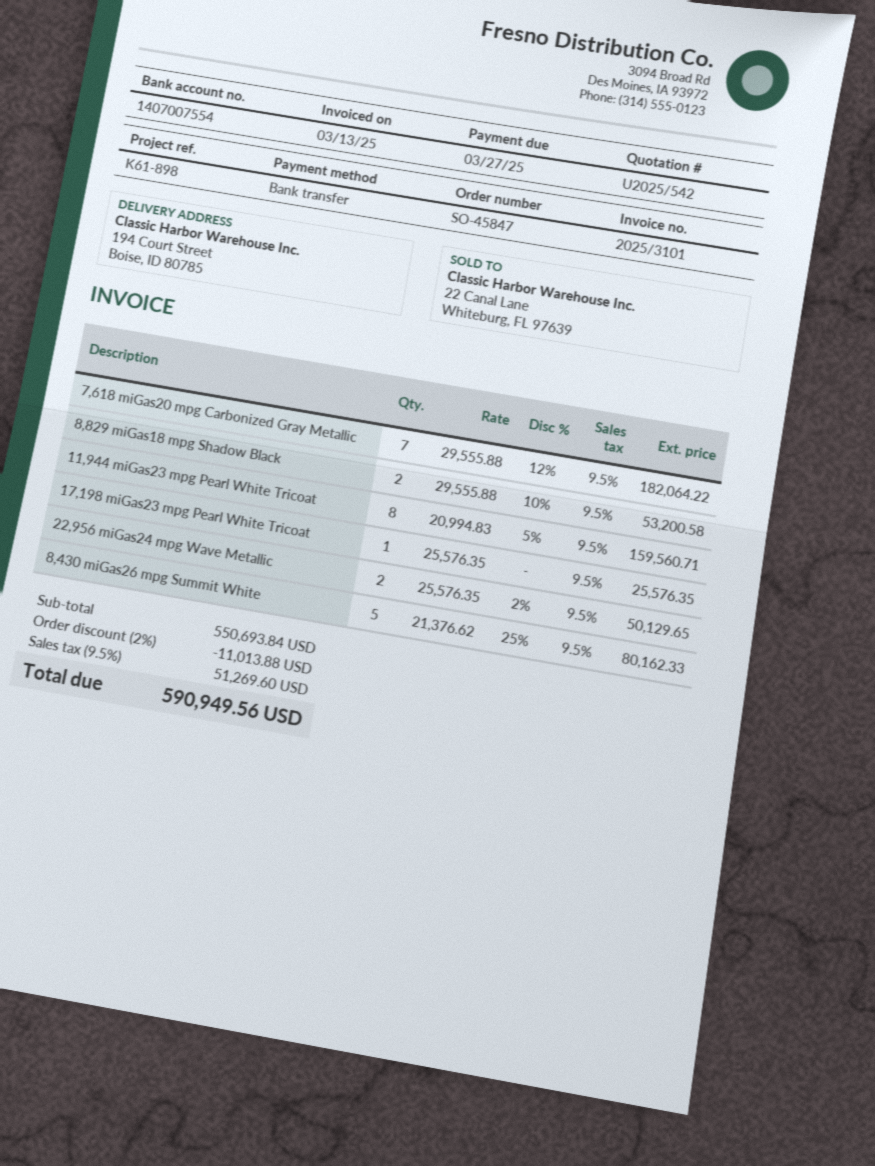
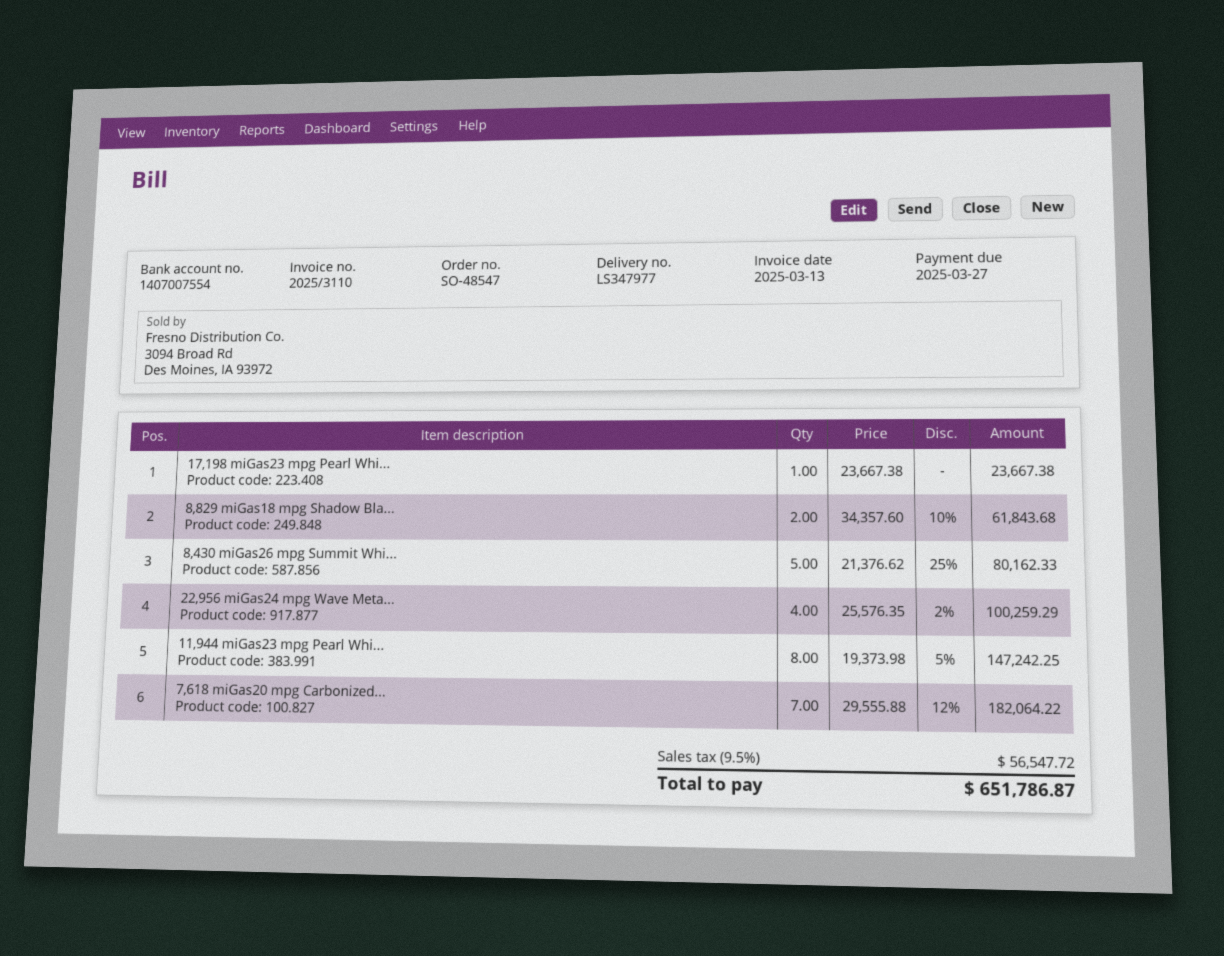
order number: SO-45847 -> SO-48547
invoice number: 2025/3101 -> 2025/3110
8,829 miGas18 mpg Shadow Black: 2 x 29555.88 - 10% = 53200.58 -> 2 x 34357.60 - 10% = 61843.68
11,944 miGas23 mpg Pearl White Tricoat: 8 x 20994.83 - 5% = 159560.71 -> 8 x 19373.98 - 5% = 147242.25
17,198 miGas23 mpg Pearl White Tricoat: 1 x 25576.35 = 25576.35 -> 1 x 23667.38 = 23667.38
22,956 miGas24 mpg Wave Metallic: 2 x 25576.35 - 2% = 50129.65 -> 4 x 25576.35 - 2% = 100259.29
discount: 2% = 11013.88 -> none
tax: 9.5% = 51269.60 -> 9.5% = 56547.72
total: 590949.56 -> 651786.87

